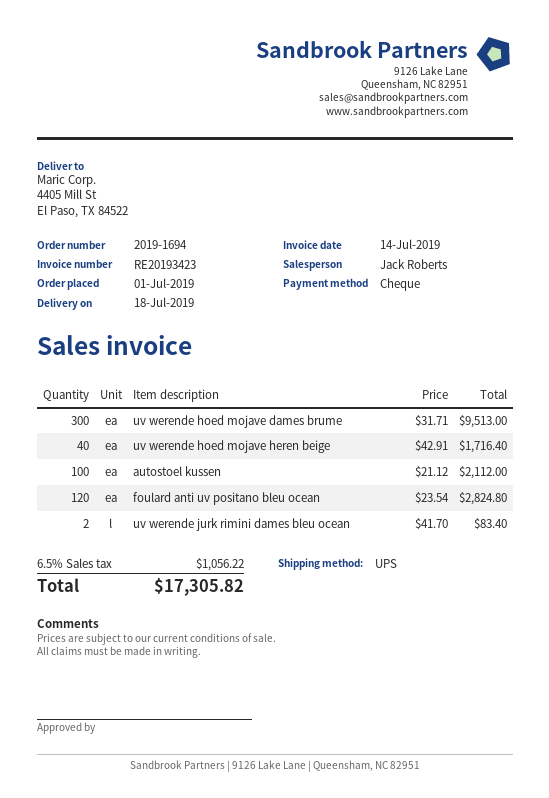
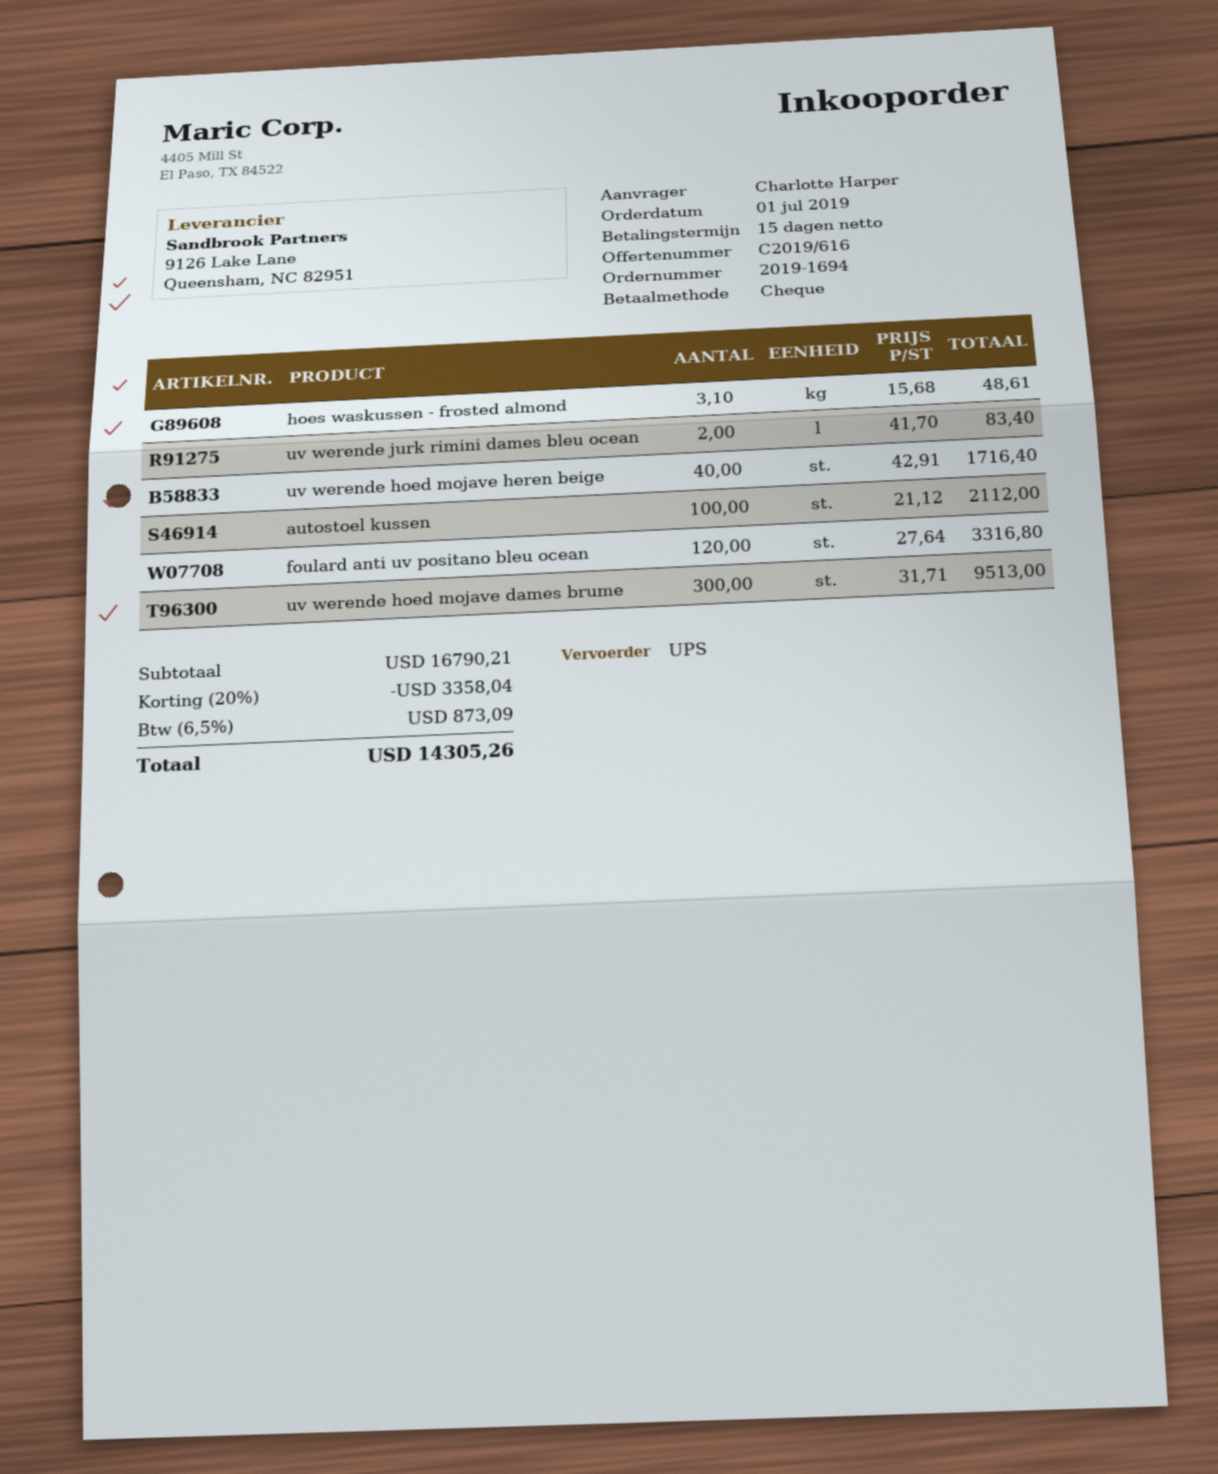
foulard anti uv positano bleu ocean: 120 x 23.54 = 2824.80 -> 120 x 27.64 = 3316.80
hoes waskussen - frosted almond: none -> 3.1 x 15.68 = 48.61
discount: none -> 20% = 3358.04
tax: 6.5% = 1056.22 -> 6.5% = 873.09
total: 17305.82 -> 14305.26

